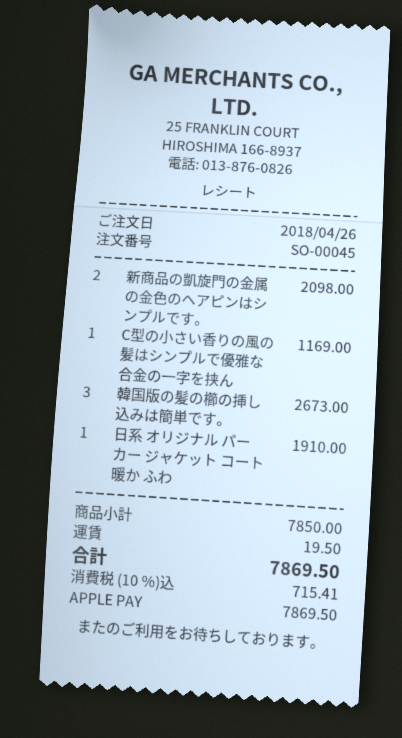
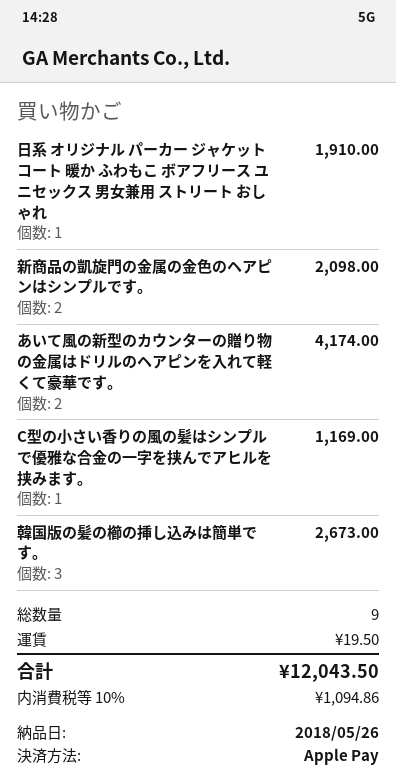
あいて風の新型のカウンターの贈り物の金属はドリルのヘアピンを入れて軽くて豪華です。: none -> 2 for 4174.00
tax: 10% = 715.41 -> 10% = 1094.86
total: 7869.50 -> 12043.50

